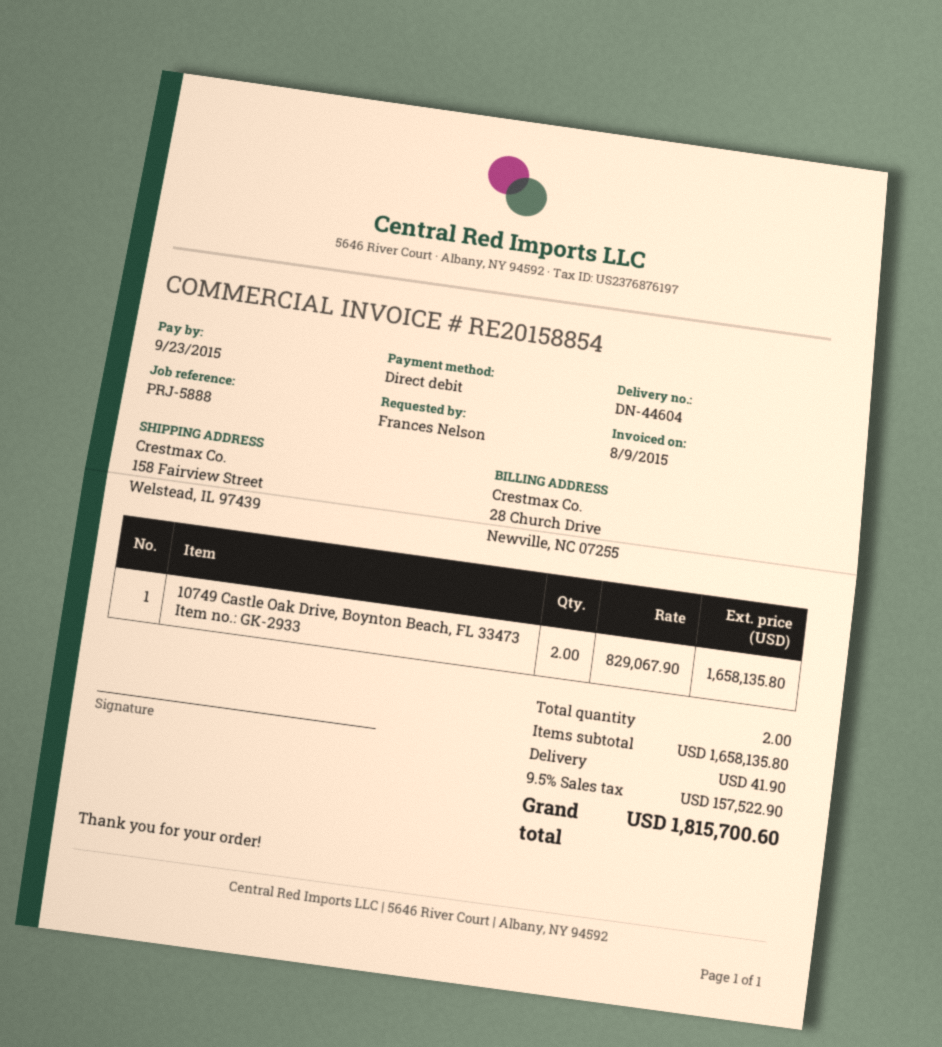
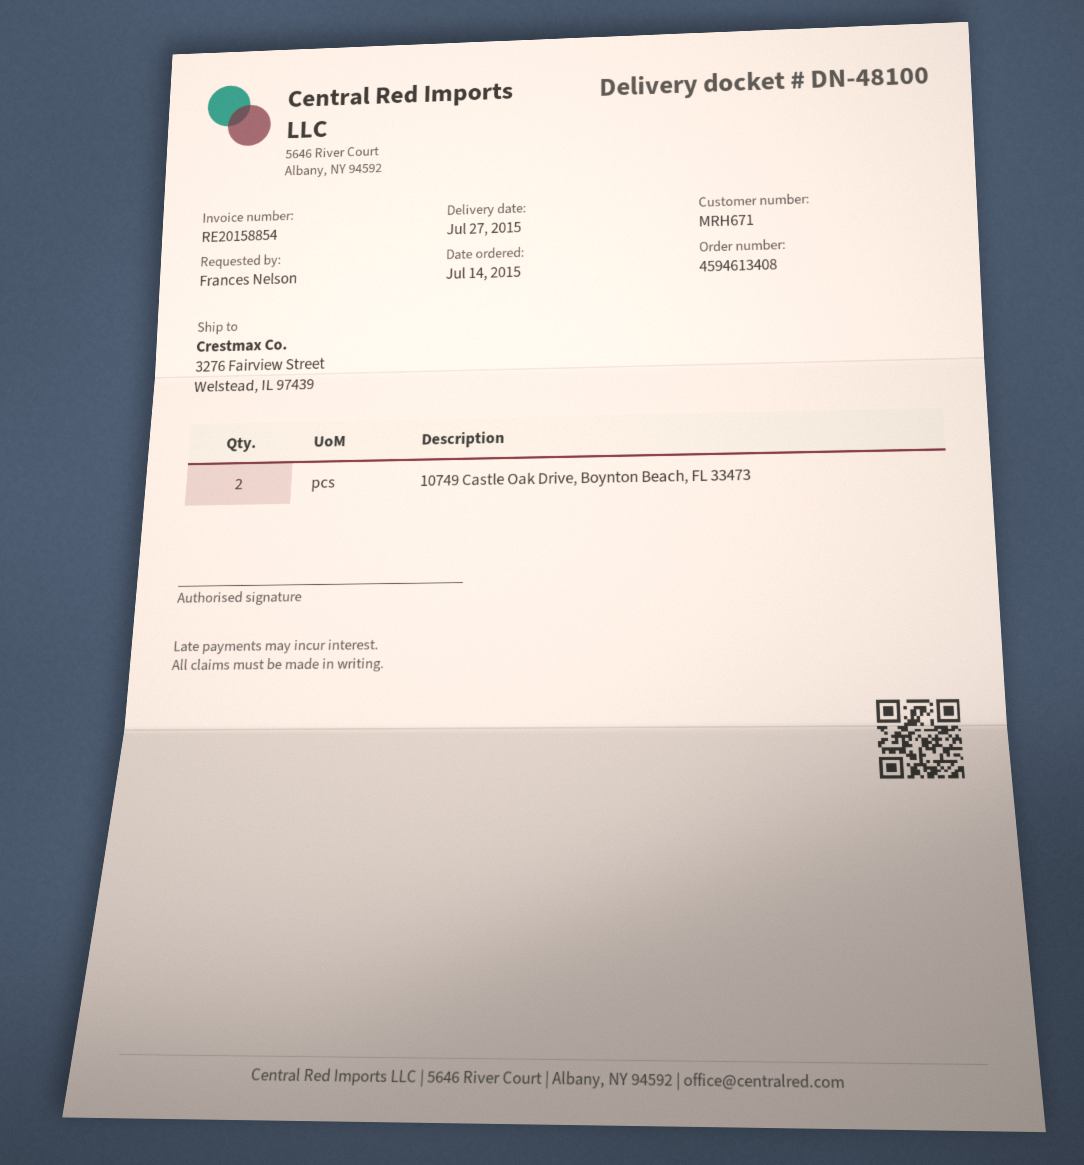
delivery note number: DN-44604 -> DN-48100
ship to: 158 Fairview Street, Welstead, IL 97439 -> 3276 Fairview Street, Welstead, IL 97439

